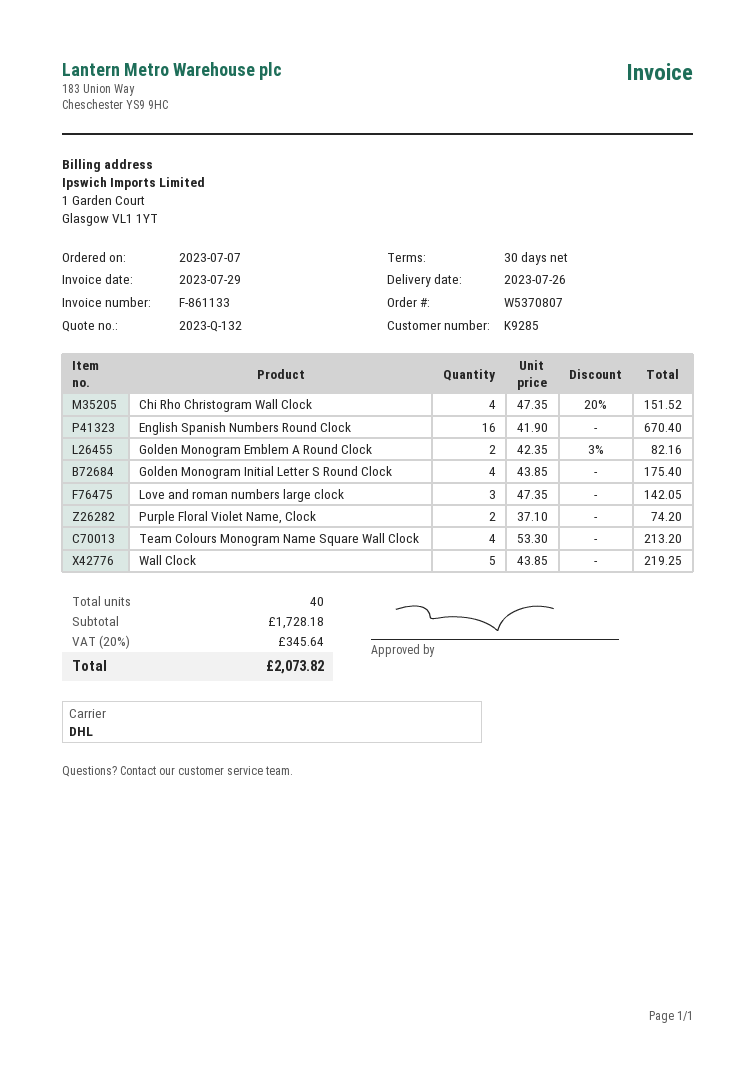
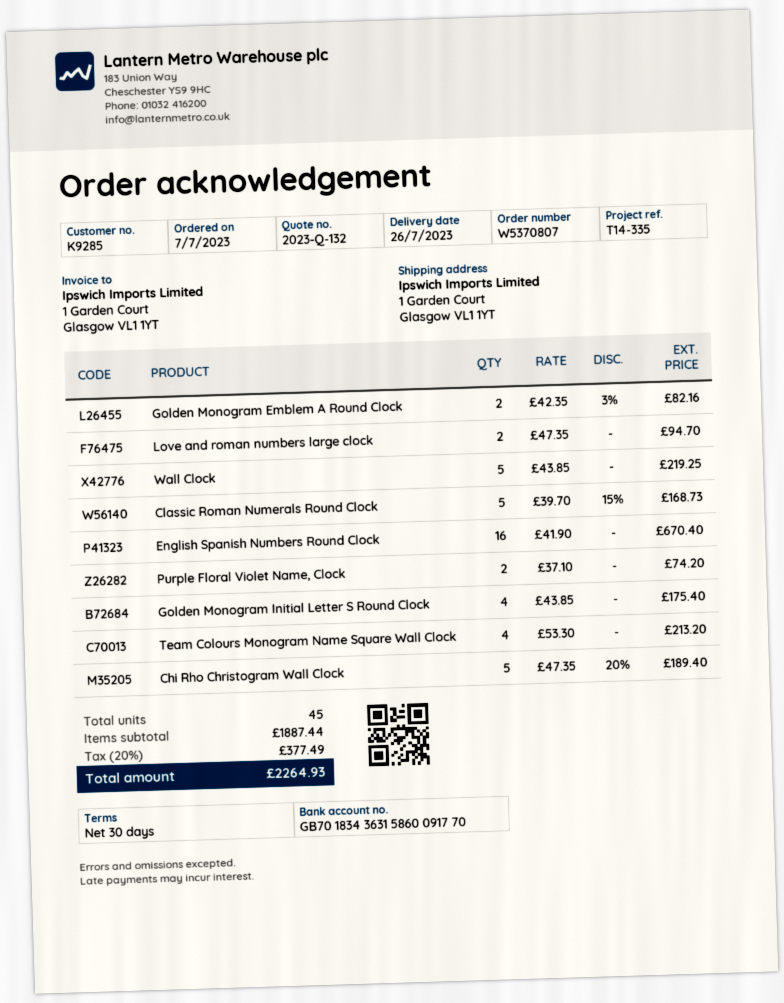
Chi Rho Christogram Wall Clock: 4 x 47.35 - 20% = 151.52 -> 5 x 47.35 - 20% = 189.40
Love and roman numbers large clock: 3 x 47.35 = 142.05 -> 2 x 47.35 = 94.70
Classic Roman Numerals Round Clock: none -> 5 x 39.70 - 15% = 168.73
total quantity: 40 -> 45
subtotal: 1728.18 -> 1887.44
tax: 20% = 345.64 -> 20% = 377.49
total: 2073.82 -> 2264.93

